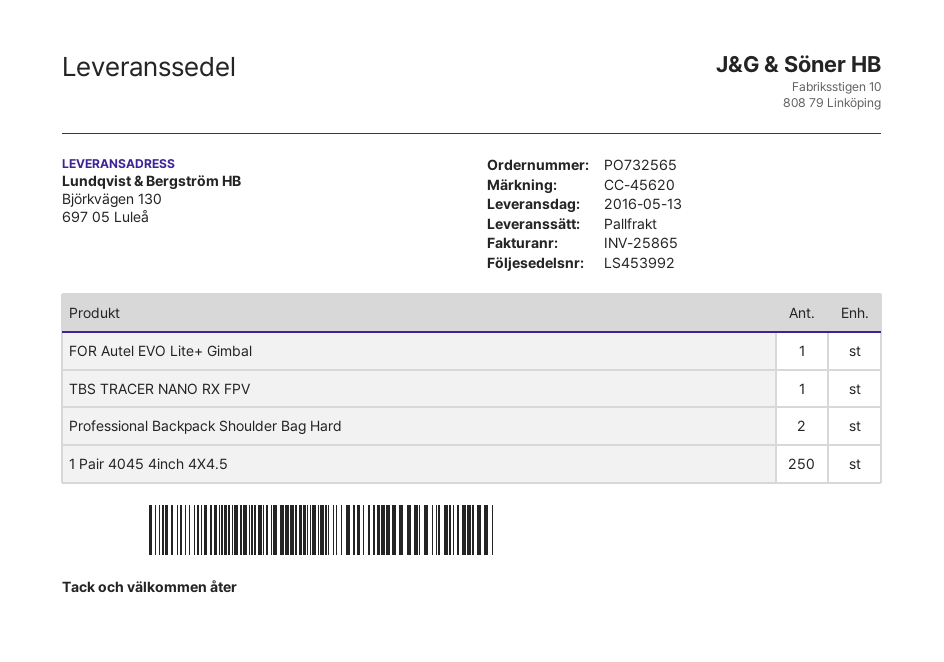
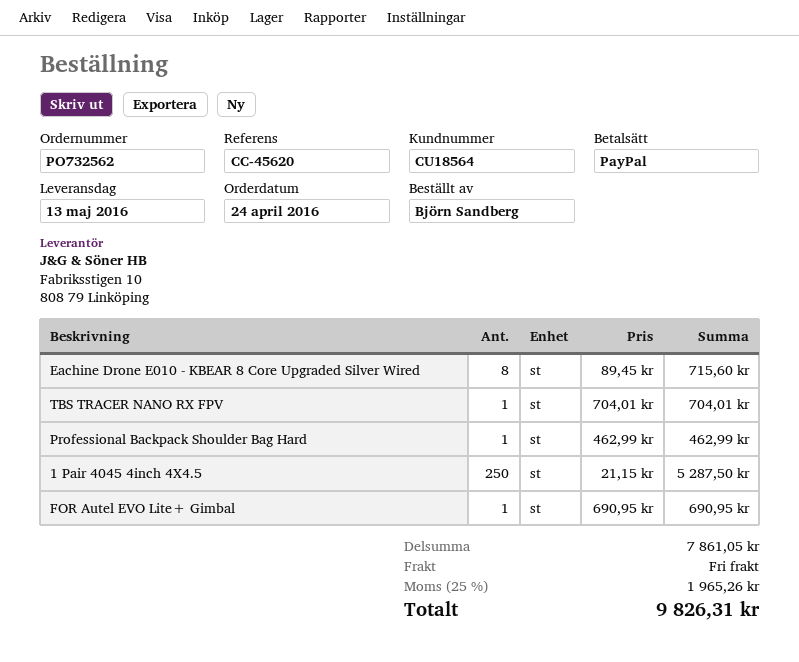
order number: PO732565 -> PO732562
Professional Backpack Shoulder Bag Hard: 2 -> 1
Eachine Drone E010 - KBEAR 8 Core Upgraded Silver Wired: none -> 8

